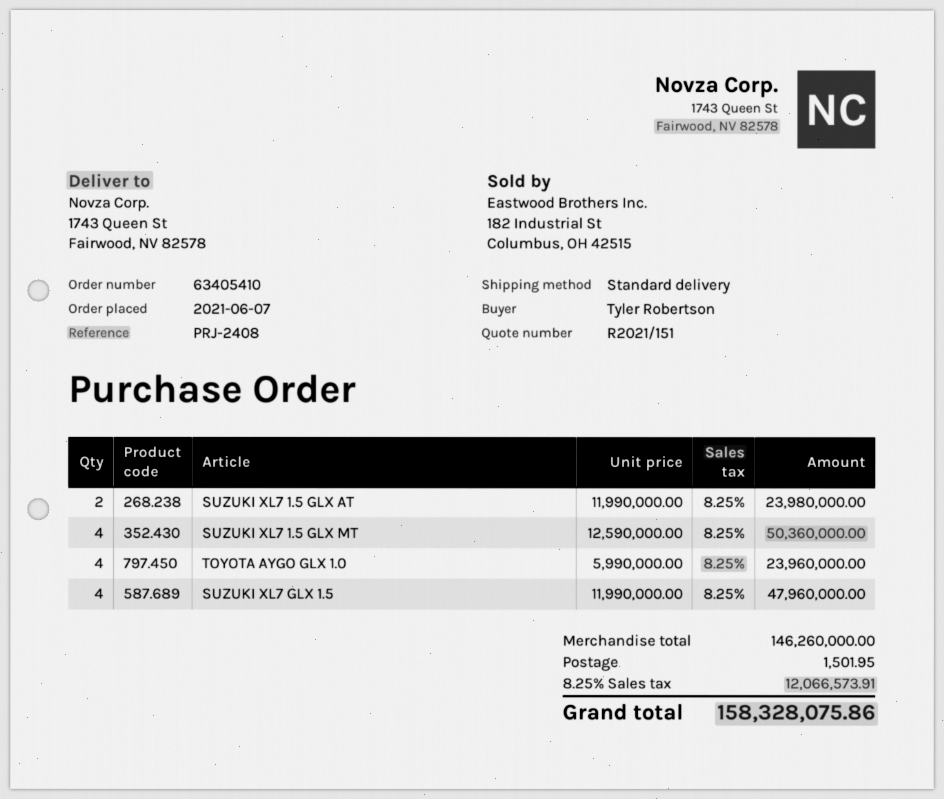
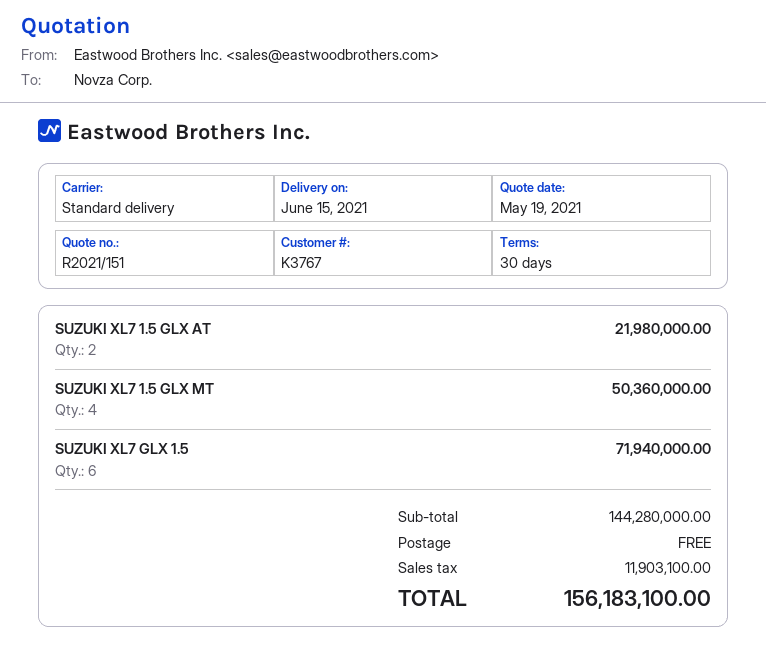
SUZUKI XL7 1.5 GLX AT: 2 for 23980000.00 -> 2 for 21980000.00
TOYOTA AYGO GLX 1.0: 4 for 23960000.00 -> none
SUZUKI XL7 GLX 1.5: 4 for 47960000.00 -> 6 for 71940000.00
subtotal: 146260000.00 -> 144280000.00
shipping: 1501.95 -> 0.00
tax: 12066573.91 -> 11903100.00
total: 158328075.86 -> 156183100.00

